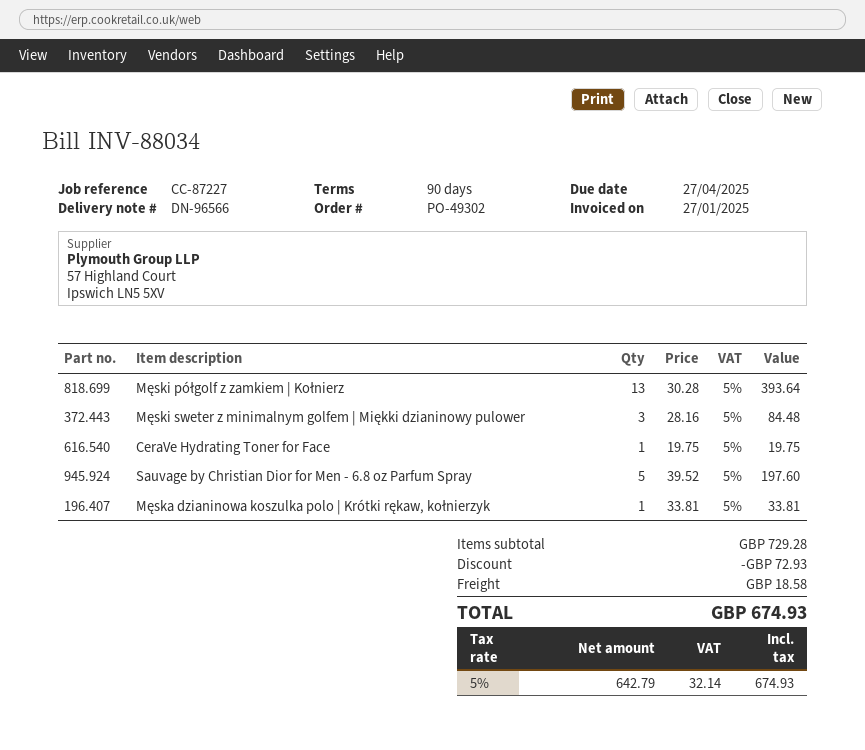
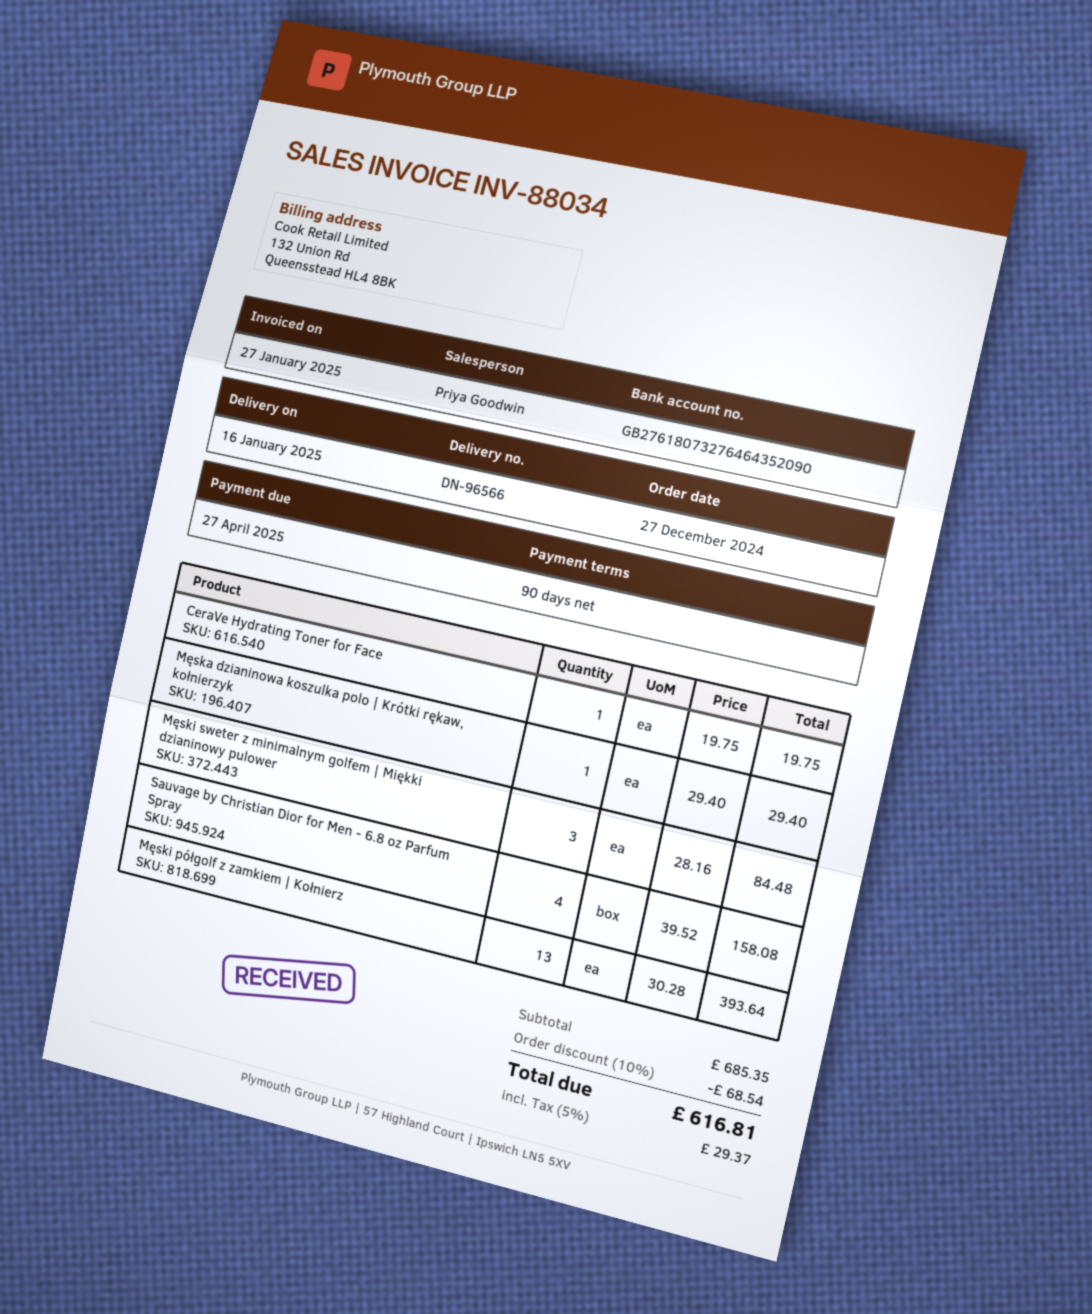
Sauvage by Christian Dior for Men - 6.8 oz Parfum Spray: 5 x 39.52 = 197.60 -> 4 x 39.52 = 158.08
Męska dzianinowa koszulka polo | Krótki rękaw, kołnierzyk: 1 x 33.81 = 33.81 -> 1 x 29.40 = 29.40
subtotal: 729.28 -> 685.35
discount: 72.93 -> 68.54
shipping: 18.58 -> none
tax: 5% = 32.14 -> 5% = 29.37
total: 674.93 -> 616.81

